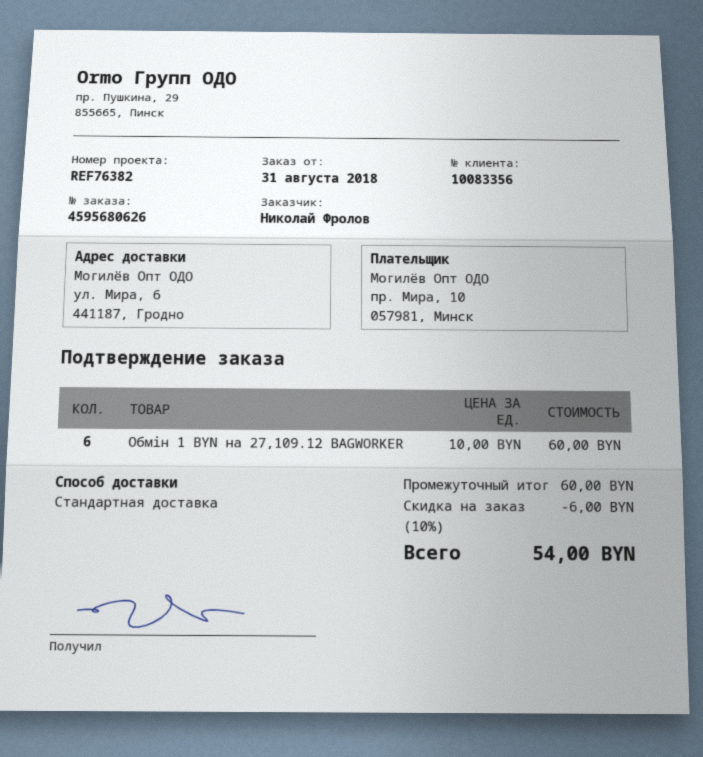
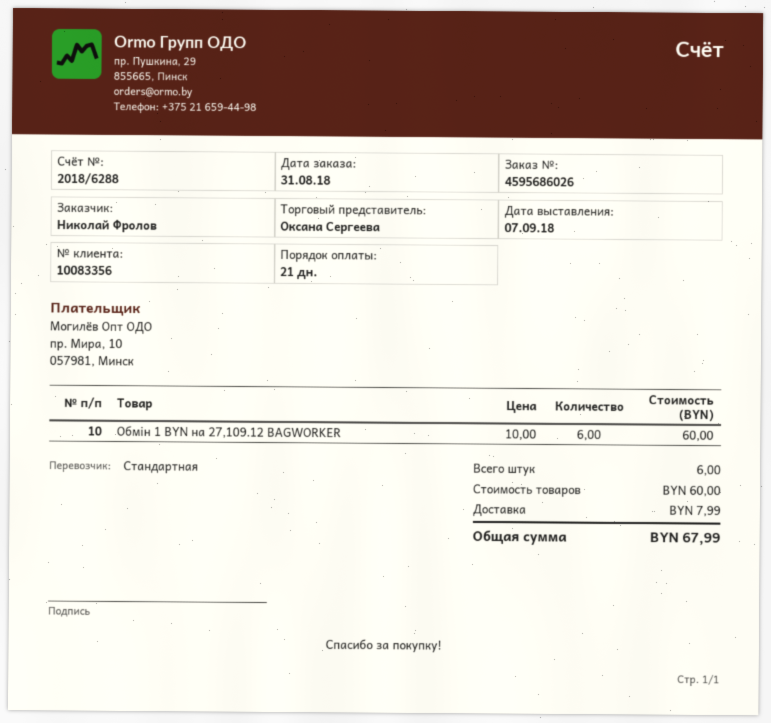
order number: 4595680626 -> 4595686026
discount: 10% = 6.00 -> none
shipping: none -> 7.99
total: 54.00 -> 67.99

